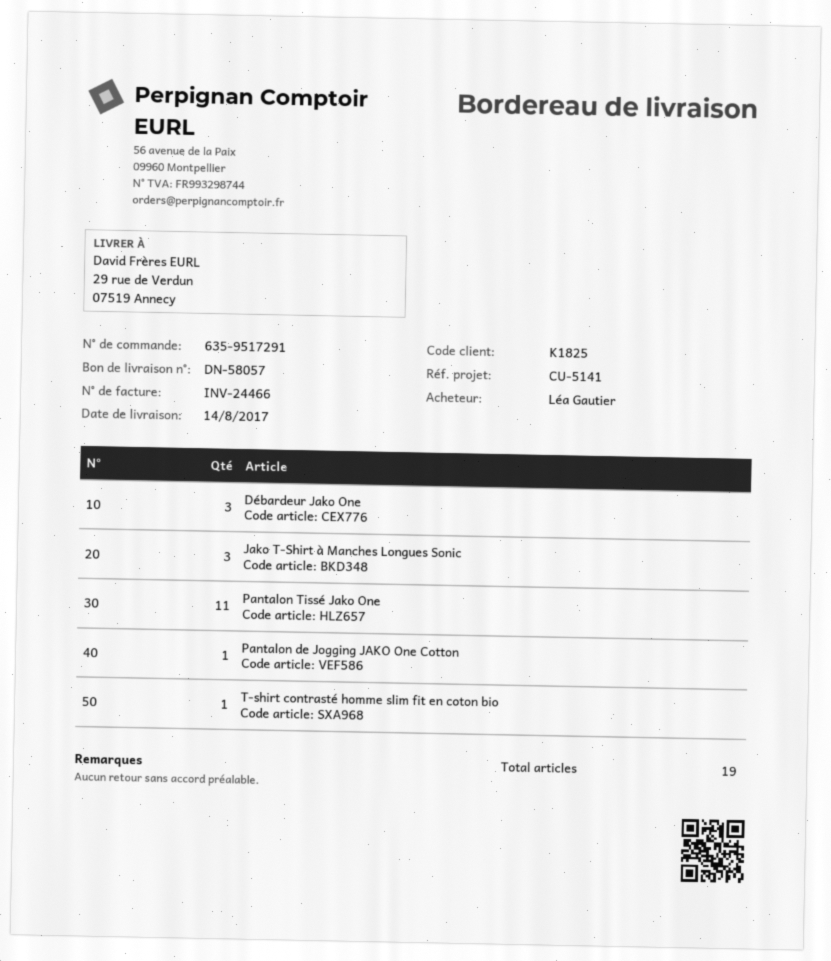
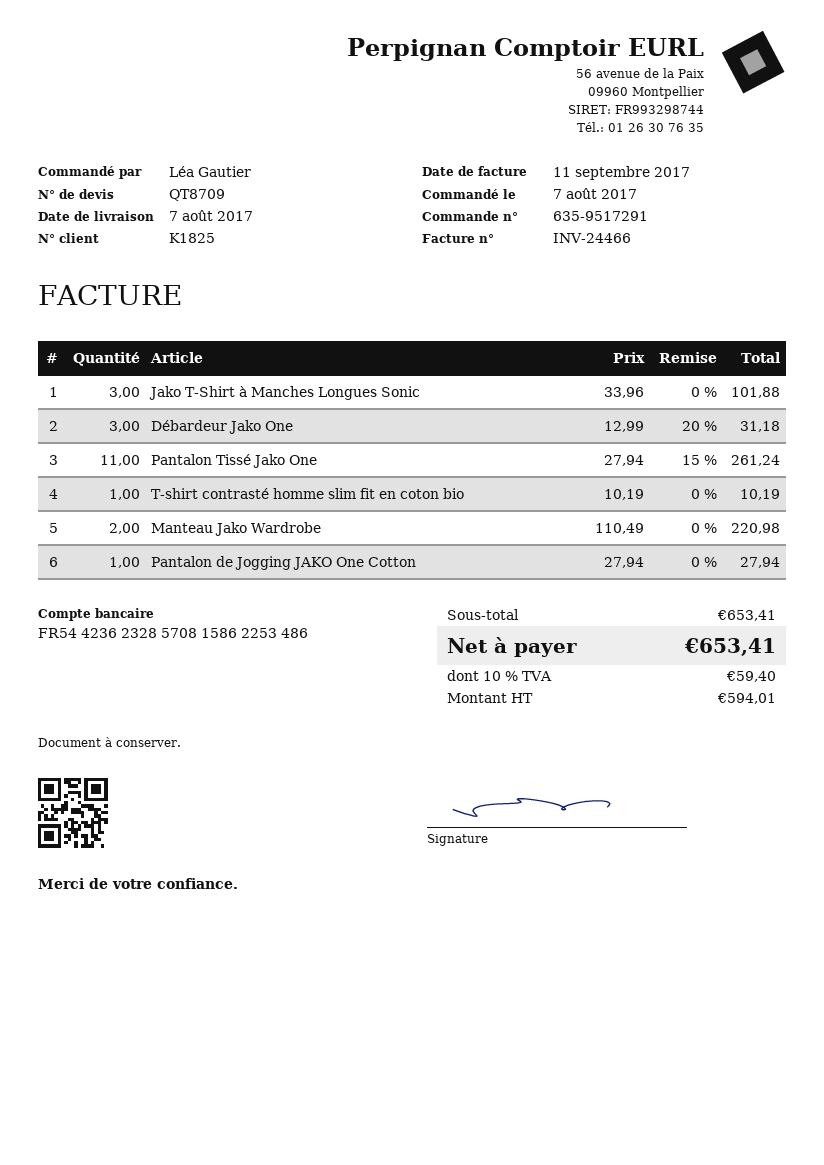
delivery date: 2017-08-14 -> 2017-08-07
Manteau Jako Wardrobe: none -> 2

